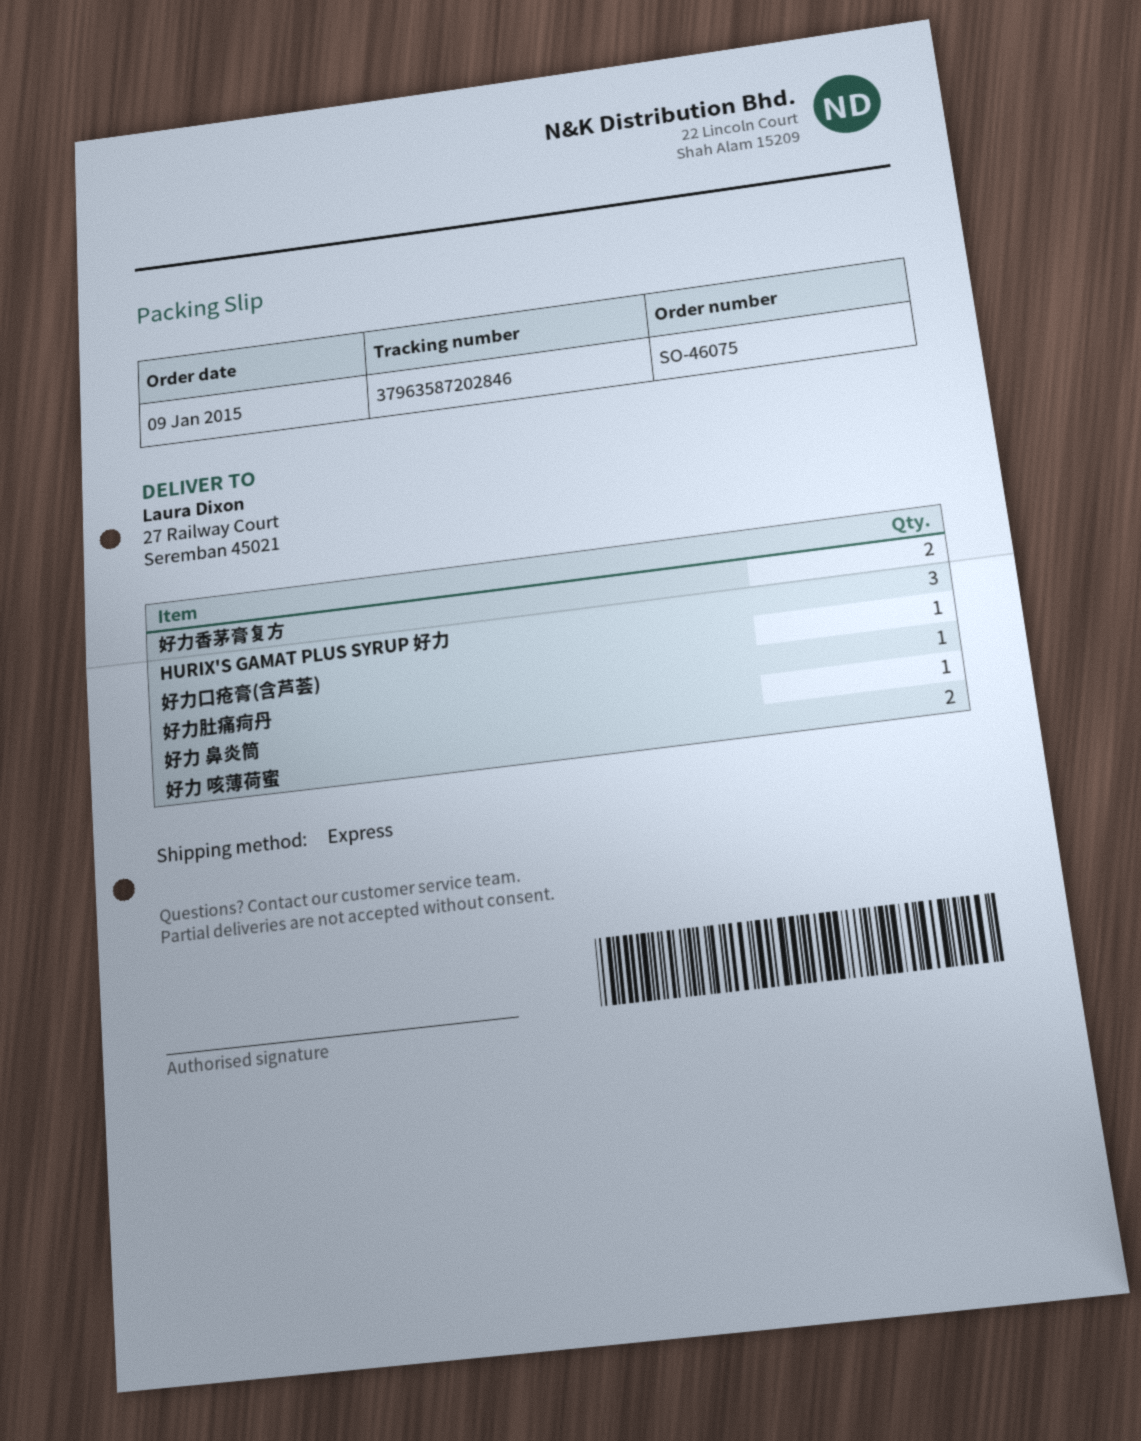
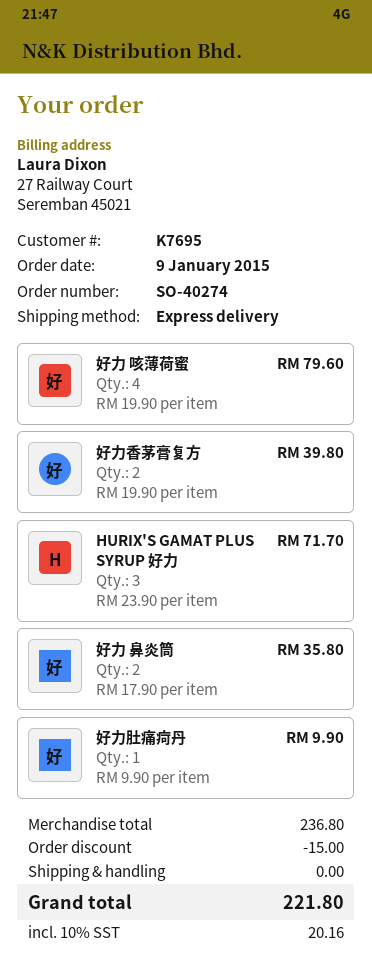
order number: SO-46075 -> SO-40274
好力口疮膏(含芦荟): 1 -> none
好力 鼻炎筒: 1 -> 2
好力 咳薄荷蜜: 2 -> 4

